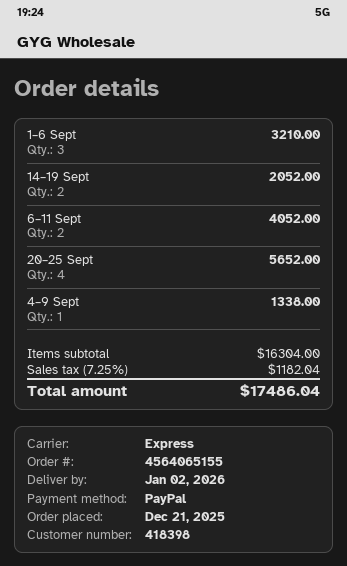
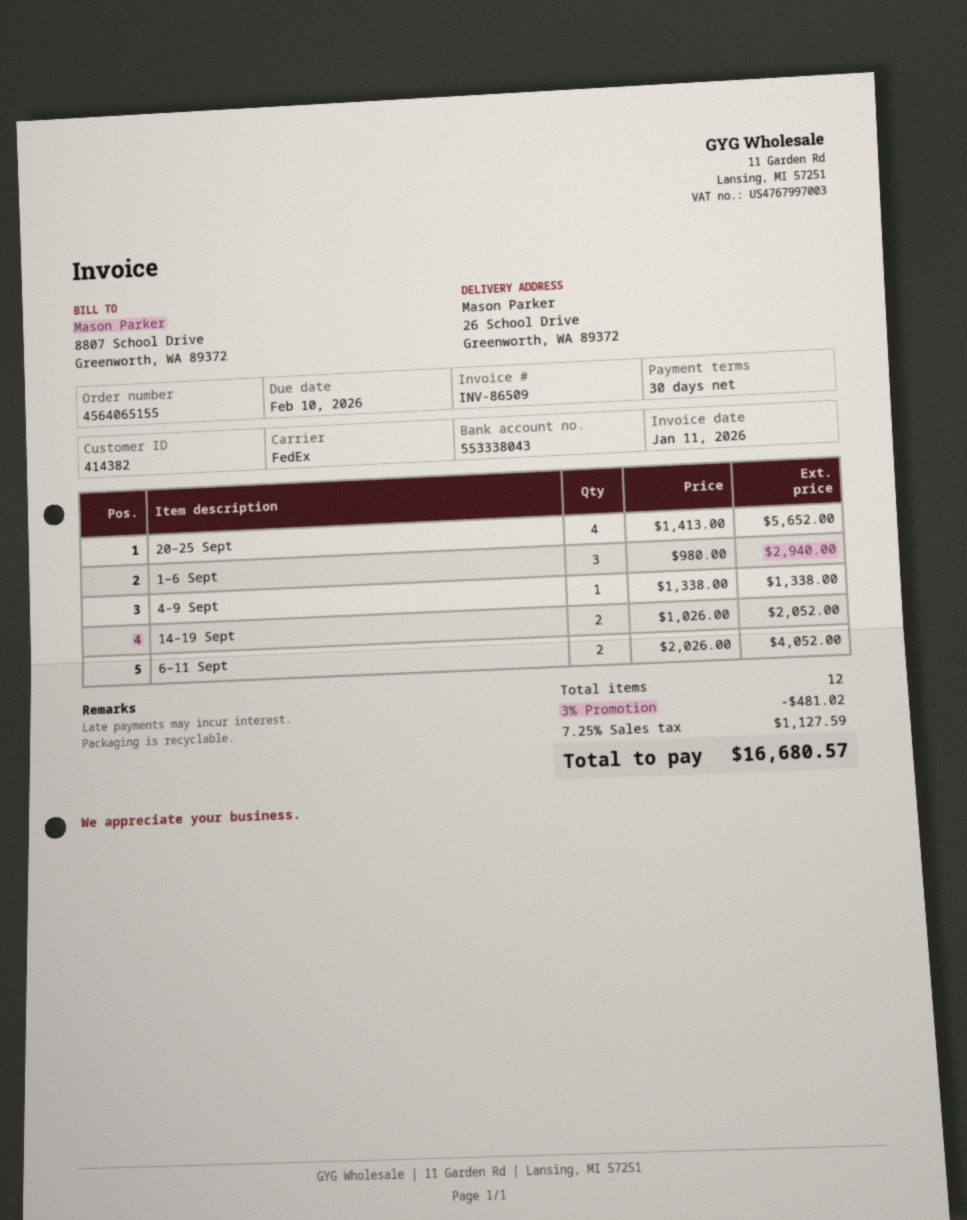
customer number: 418398 -> 414382
shipping method: express -> FedEx
1–6 Sept: 3 for 3210.00 -> 3 for 2940.00
discount: none -> 3% = 481.02
tax: 7.25% = 1182.04 -> 7.25% = 1127.59
total: 17486.04 -> 16680.57

